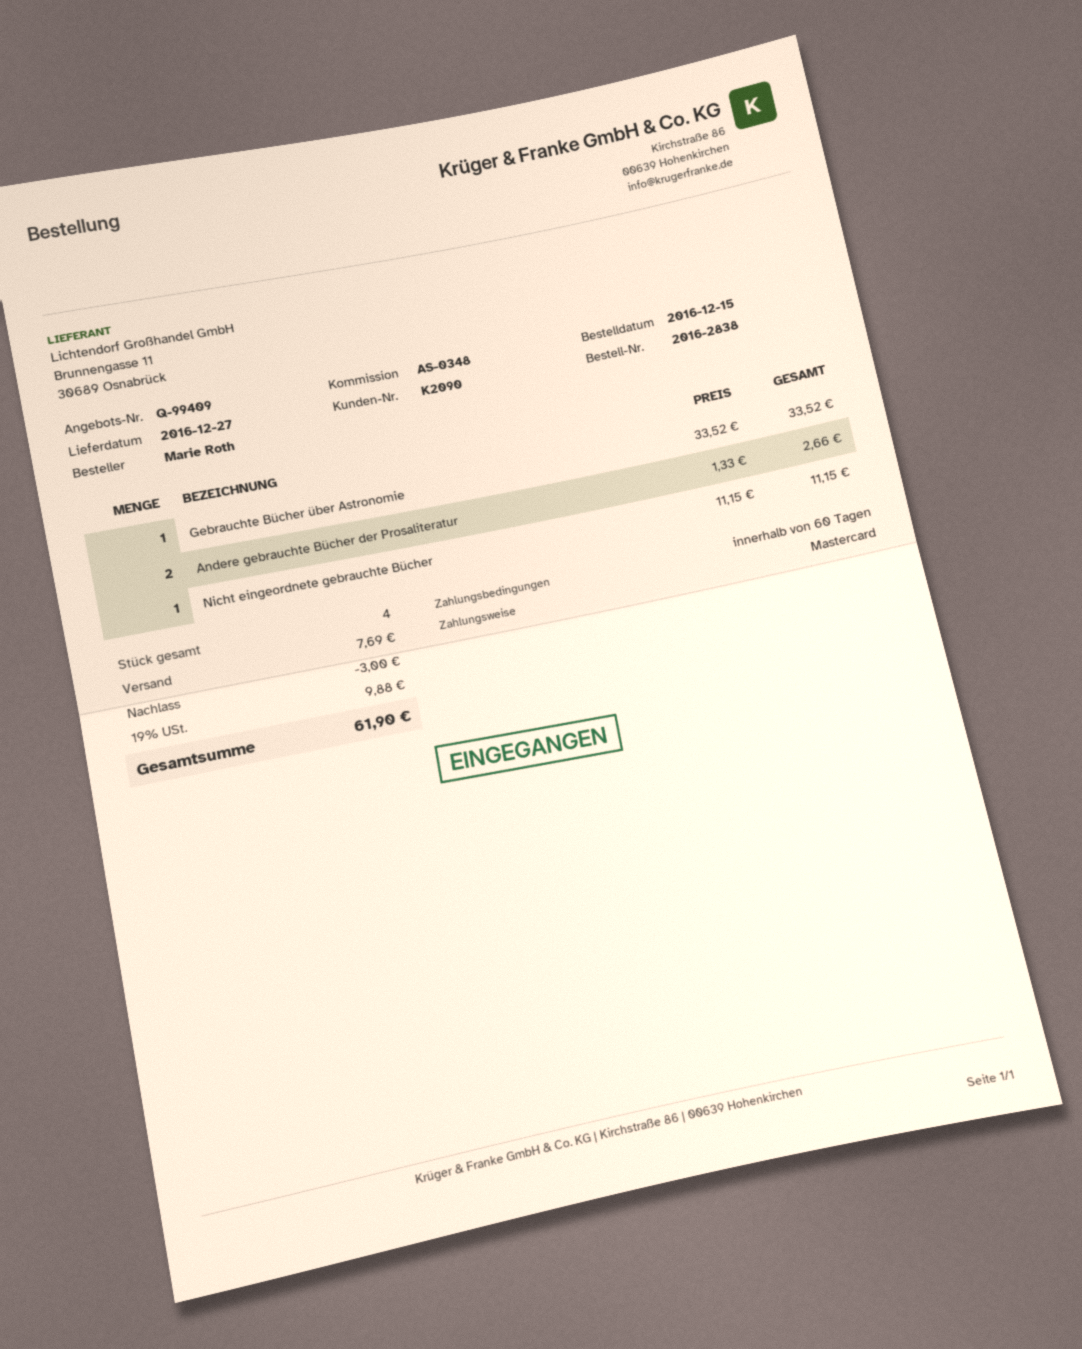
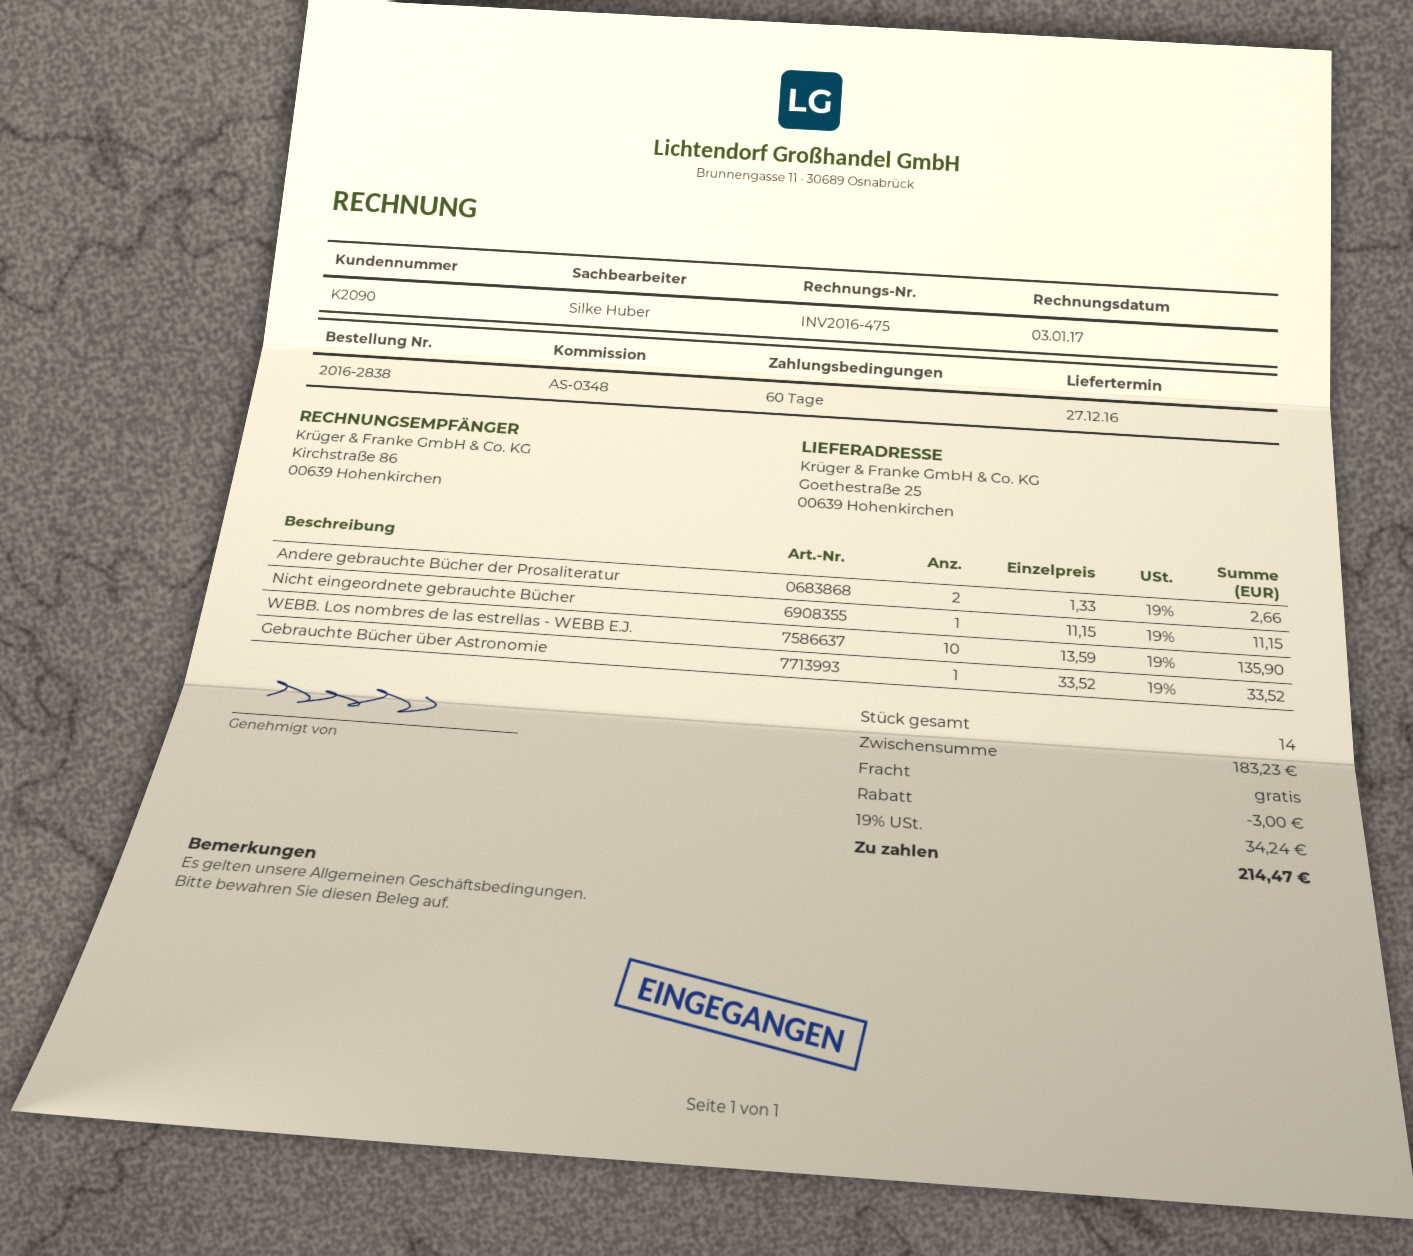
WEBB. Los nombres de las estrellas - WEBB E.J.: none -> 10 x 13.59 = 135.90
total quantity: 4 -> 14
shipping: 7.69 -> 0.00
tax: 19% = 9.88 -> 19% = 34.24
total: 61.90 -> 214.47

